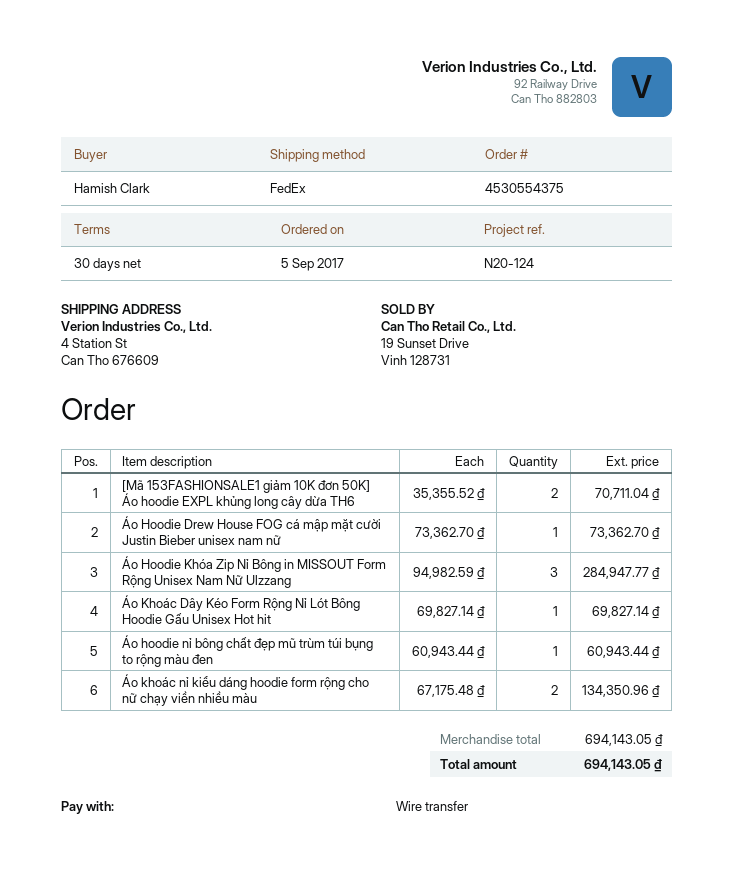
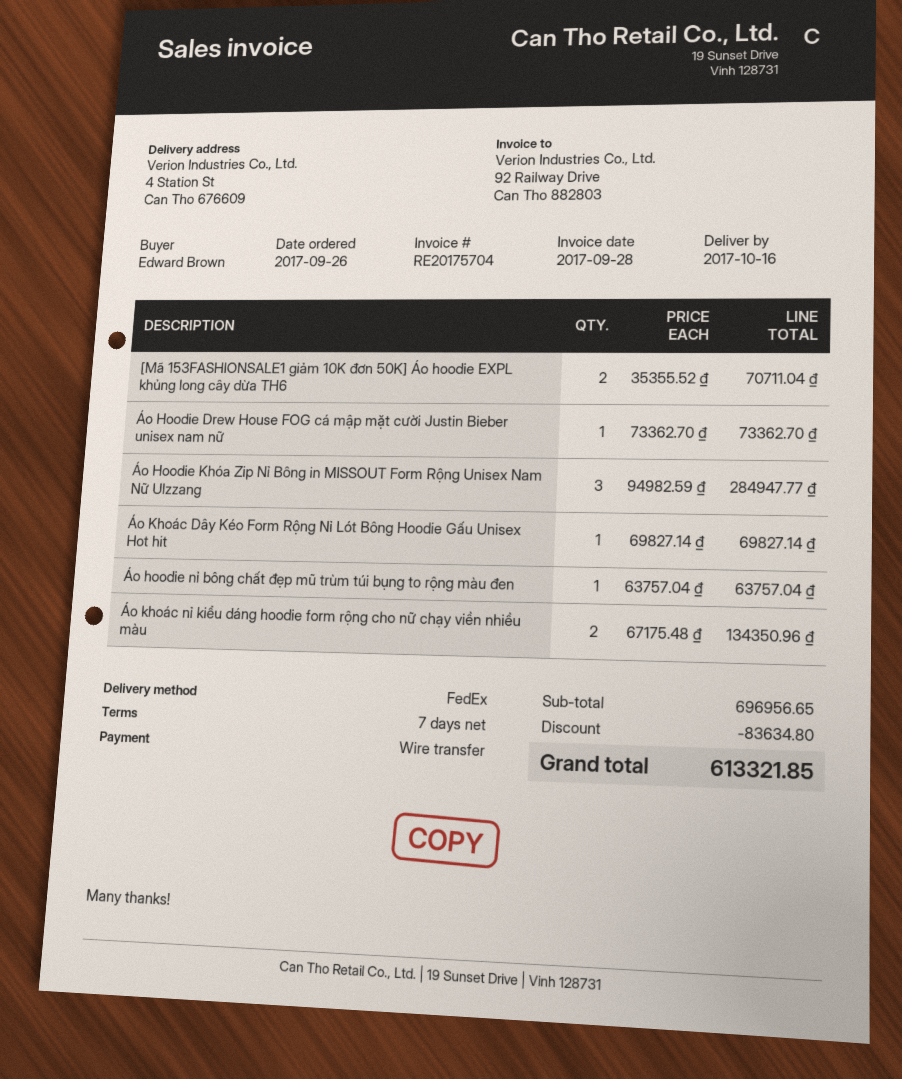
order date: 2017-09-05 -> 2017-09-26
payment terms: 30 days -> 7 days
ordered by: Hamish Clark -> Edward Brown
Áo hoodie nỉ bông chất đẹp mũ trùm túi bụng to rộng màu đen: 1 x 60943.44 = 60943.44 -> 1 x 63757.04 = 63757.04
subtotal: 694143.05 -> 696956.65
discount: none -> 83634.80
total: 694143.05 -> 613321.85

